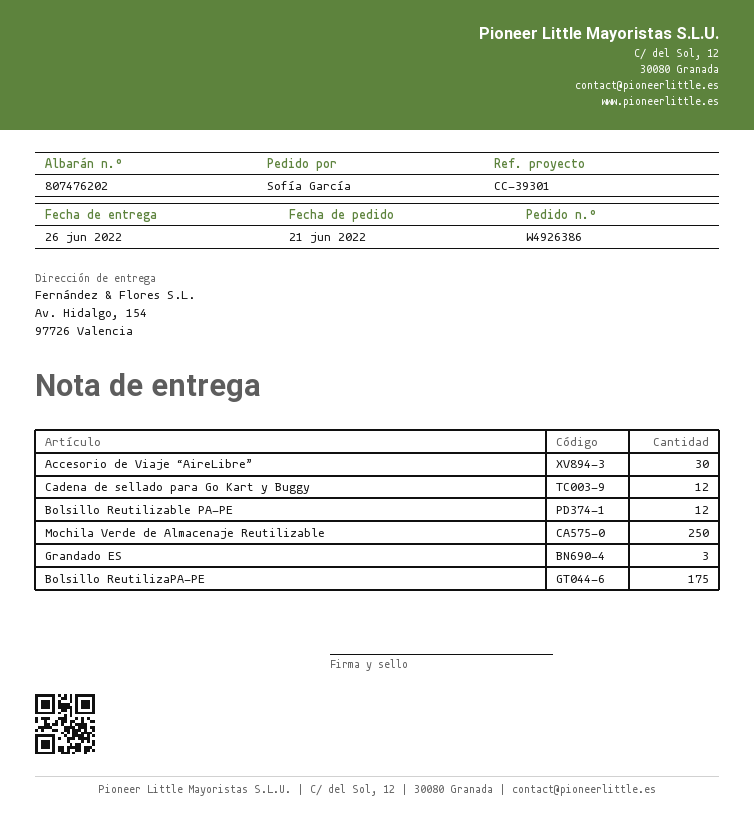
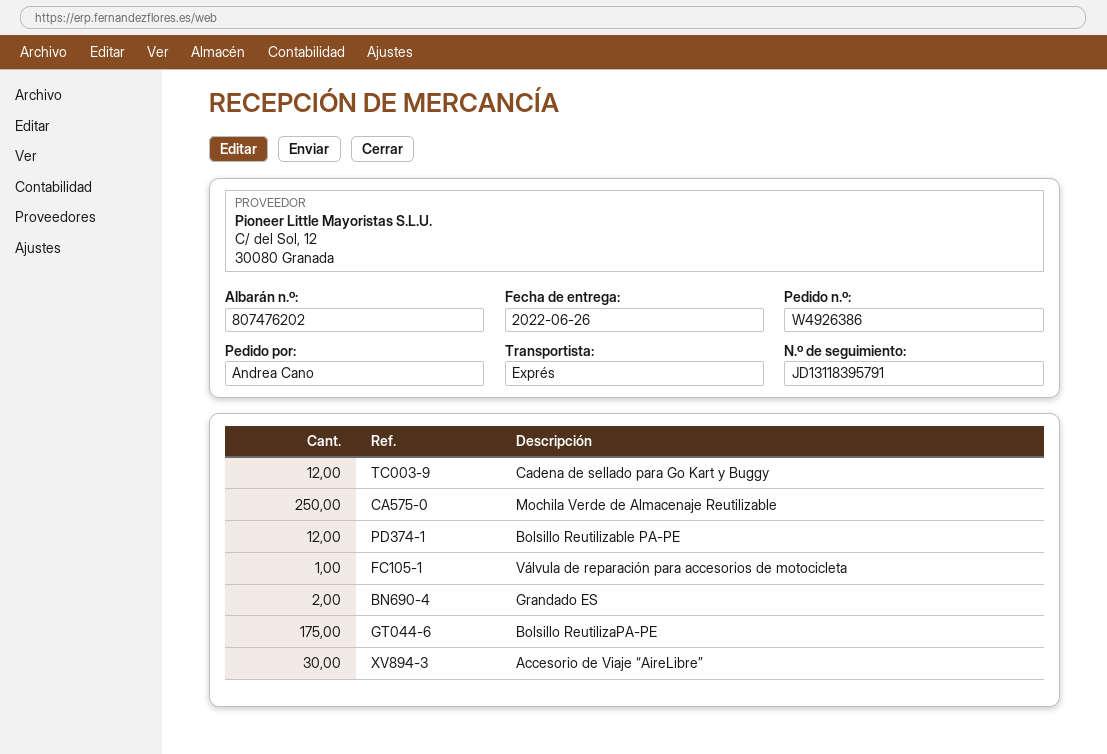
ordered by: Sofía García -> Andrea Cano
Grandado ES: 3 -> 2
Válvula de reparación para accesorios de motocicleta: none -> 1

